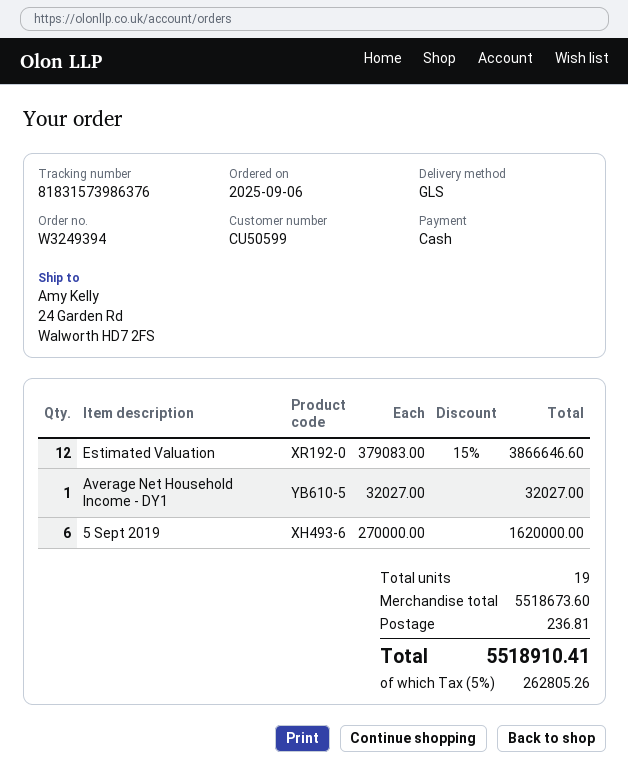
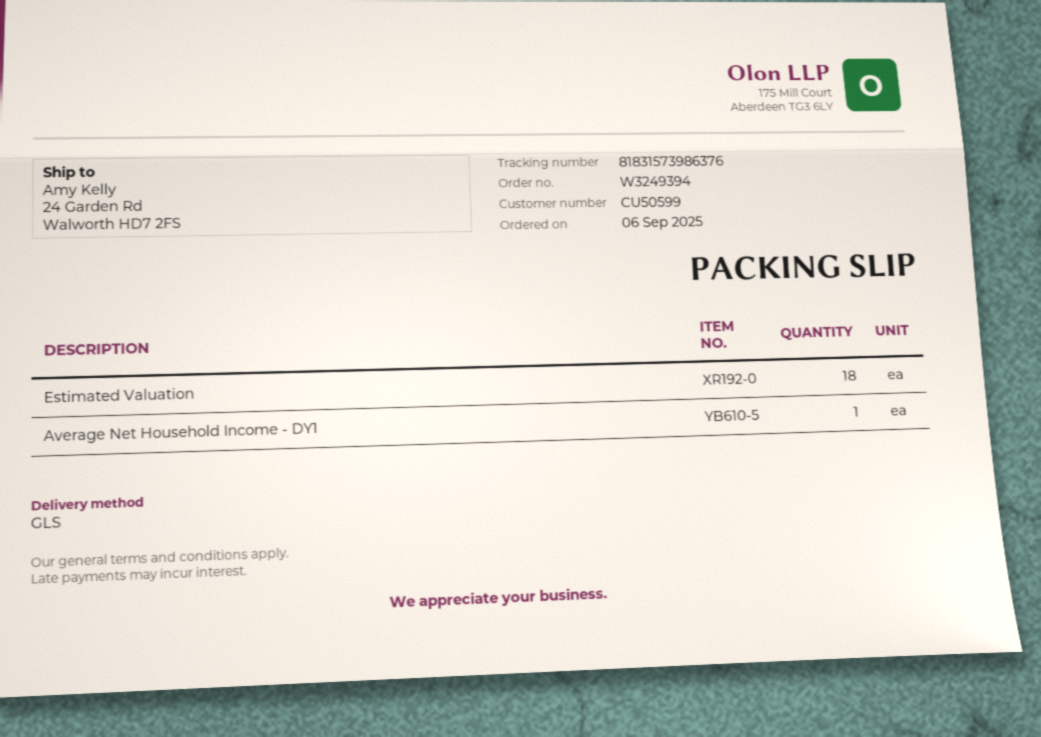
Estimated Valuation: 12 -> 18
5 Sept 2019: 6 -> none

